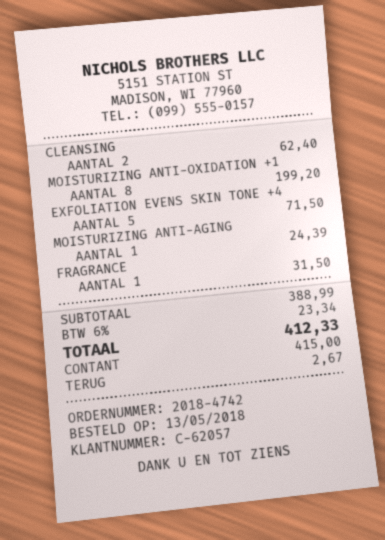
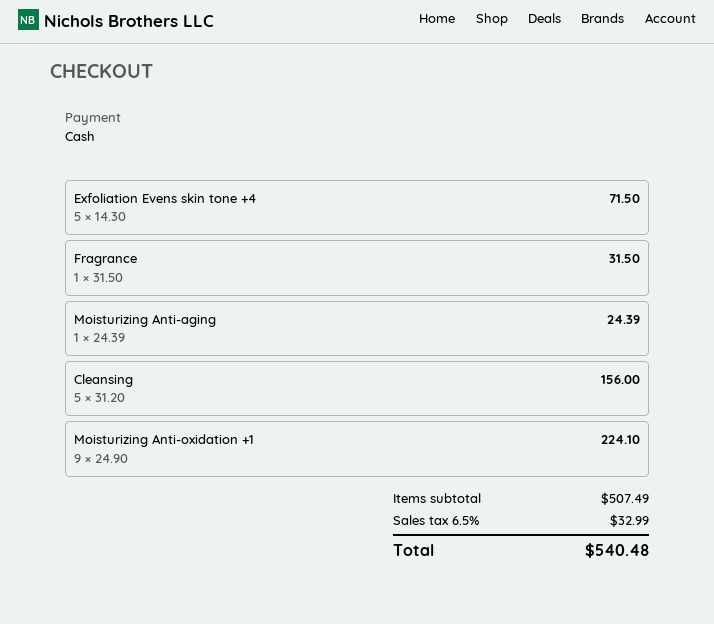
CLEANSING: 2 for 62.40 -> 5 for 156.00
MOISTURIZING ANTI-OXIDATION +1: 8 for 199.20 -> 9 for 224.10
subtotal: 388.99 -> 507.49
tax: 6% = 23.34 -> 6.5% = 32.99
total: 412.33 -> 540.48

